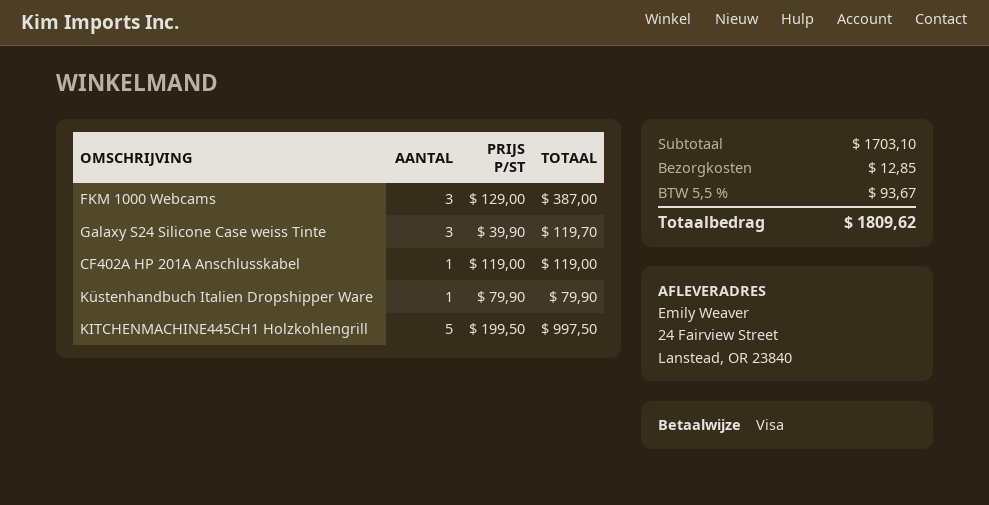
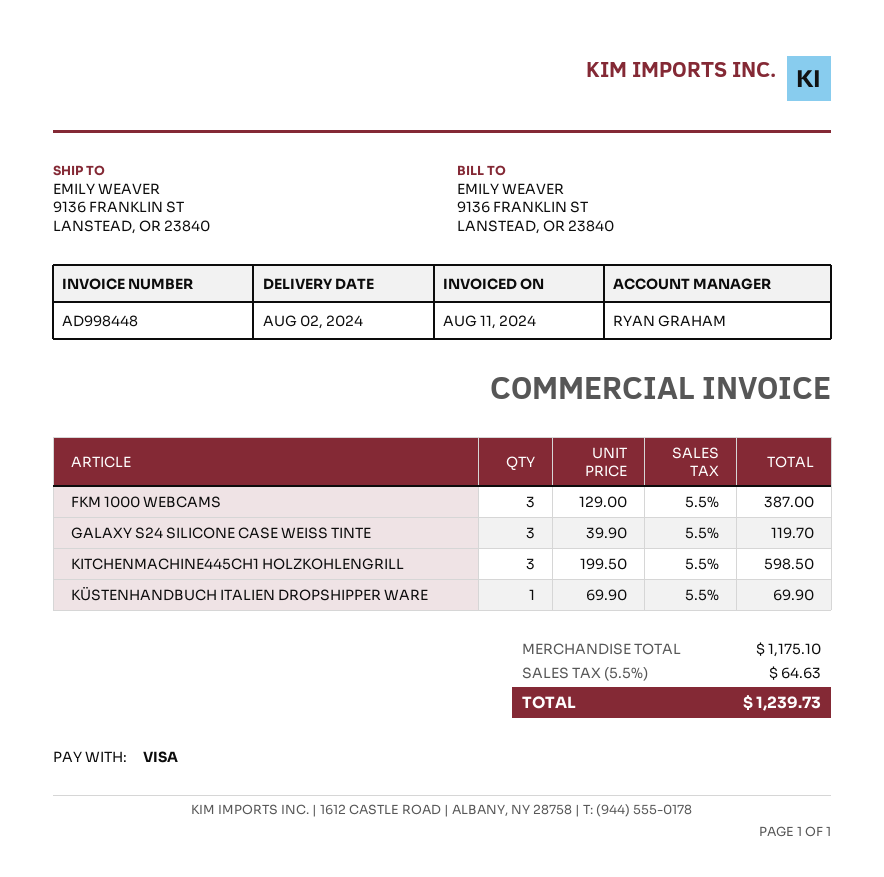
ship to: 24 Fairview Street, Lanstead, OR 23840 -> 9136 FRANKLIN ST, LANSTEAD, OR 23840
CF402A HP 201A Anschlusskabel: 1 x 119.00 = 119.00 -> none
Küstenhandbuch Italien Dropshipper Ware: 1 x 79.90 = 79.90 -> 1 x 69.90 = 69.90
KITCHENMACHINE445CH1 Holzkohlengrill: 5 x 199.50 = 997.50 -> 3 x 199.50 = 598.50
subtotal: 1703.10 -> 1175.10
shipping: 12.85 -> none
tax: 5.5% = 93.67 -> 5.5% = 64.63
total: 1809.62 -> 1239.73

